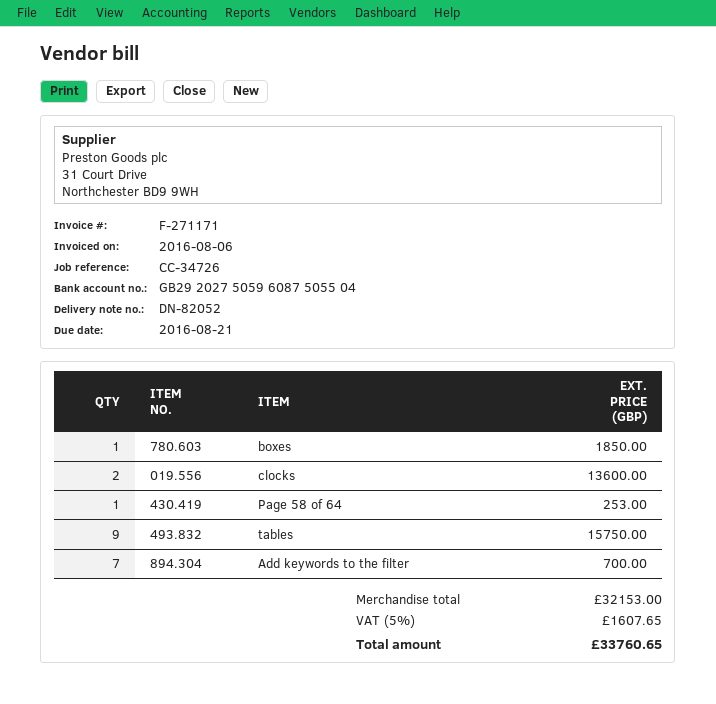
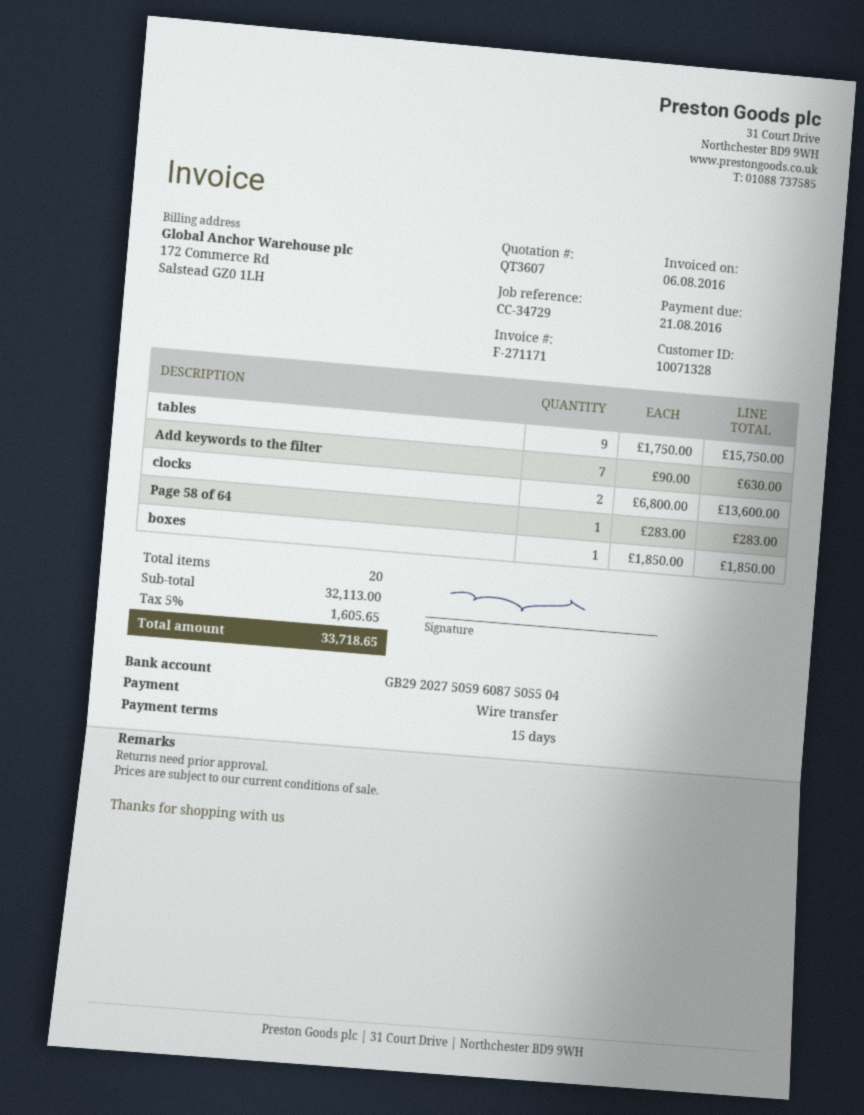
reference: CC-34726 -> CC-34729
Page 58 of 64: 1 for 253.00 -> 1 for 283.00
Add keywords to the filter: 7 for 700.00 -> 7 for 630.00
subtotal: 32153.00 -> 32113.00
tax: 5% = 1607.65 -> 5% = 1605.65
total: 33760.65 -> 33718.65

